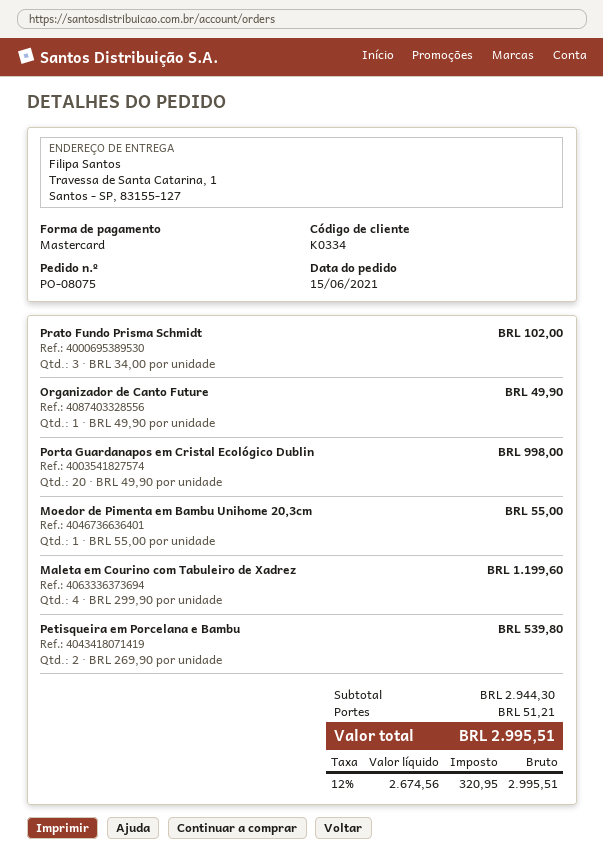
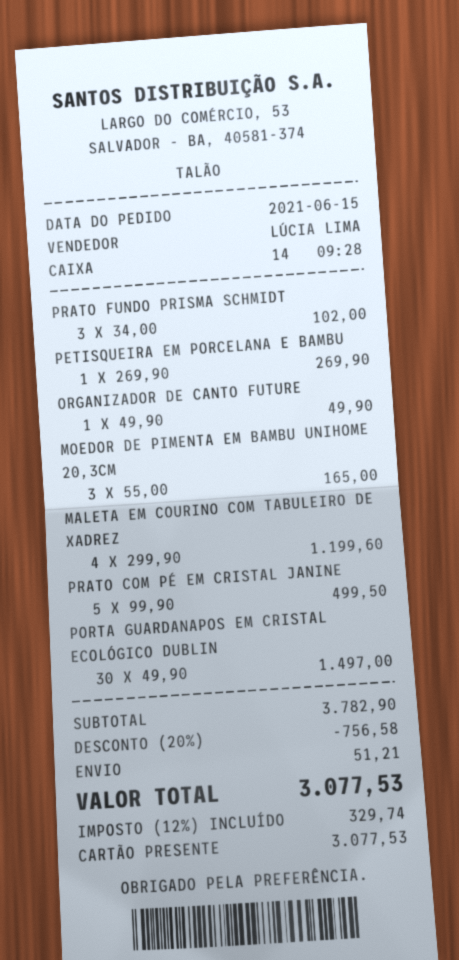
payment method: Mastercard -> gift card
Porta Guardanapos em Cristal Ecológico Dublin: 20 x 49.90 = 998.00 -> 30 x 49.90 = 1497.00
Moedor de Pimenta em Bambu Unihome 20,3cm: 1 x 55.00 = 55.00 -> 3 x 55.00 = 165.00
Petisqueira em Porcelana e Bambu: 2 x 269.90 = 539.80 -> 1 x 269.90 = 269.90
PRATO COM PÉ EM CRISTAL JANINE: none -> 5 x 99.90 = 499.50
subtotal: 2944.30 -> 3782.90
discount: none -> 20% = 756.58
tax: 12% = 320.95 -> 12% = 329.74
total: 2995.51 -> 3077.53

